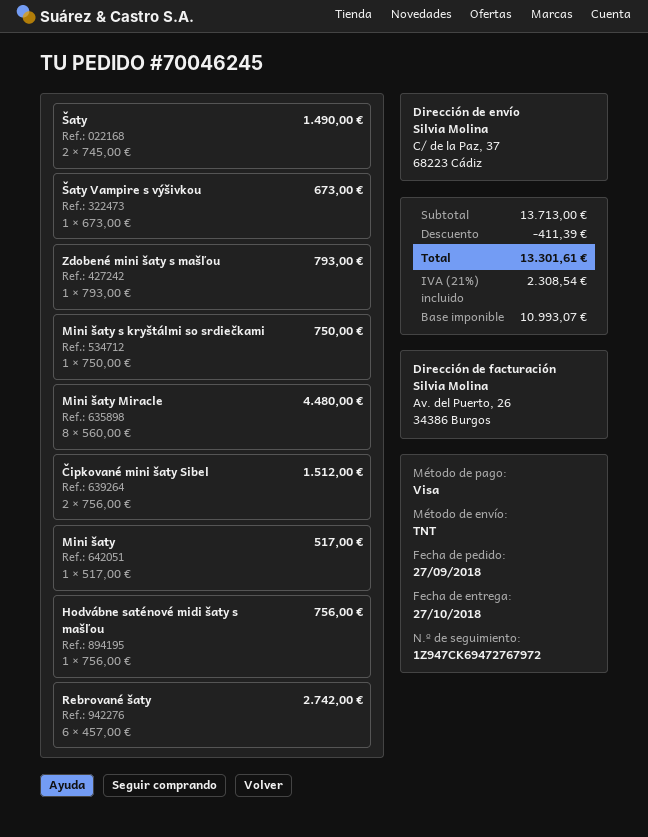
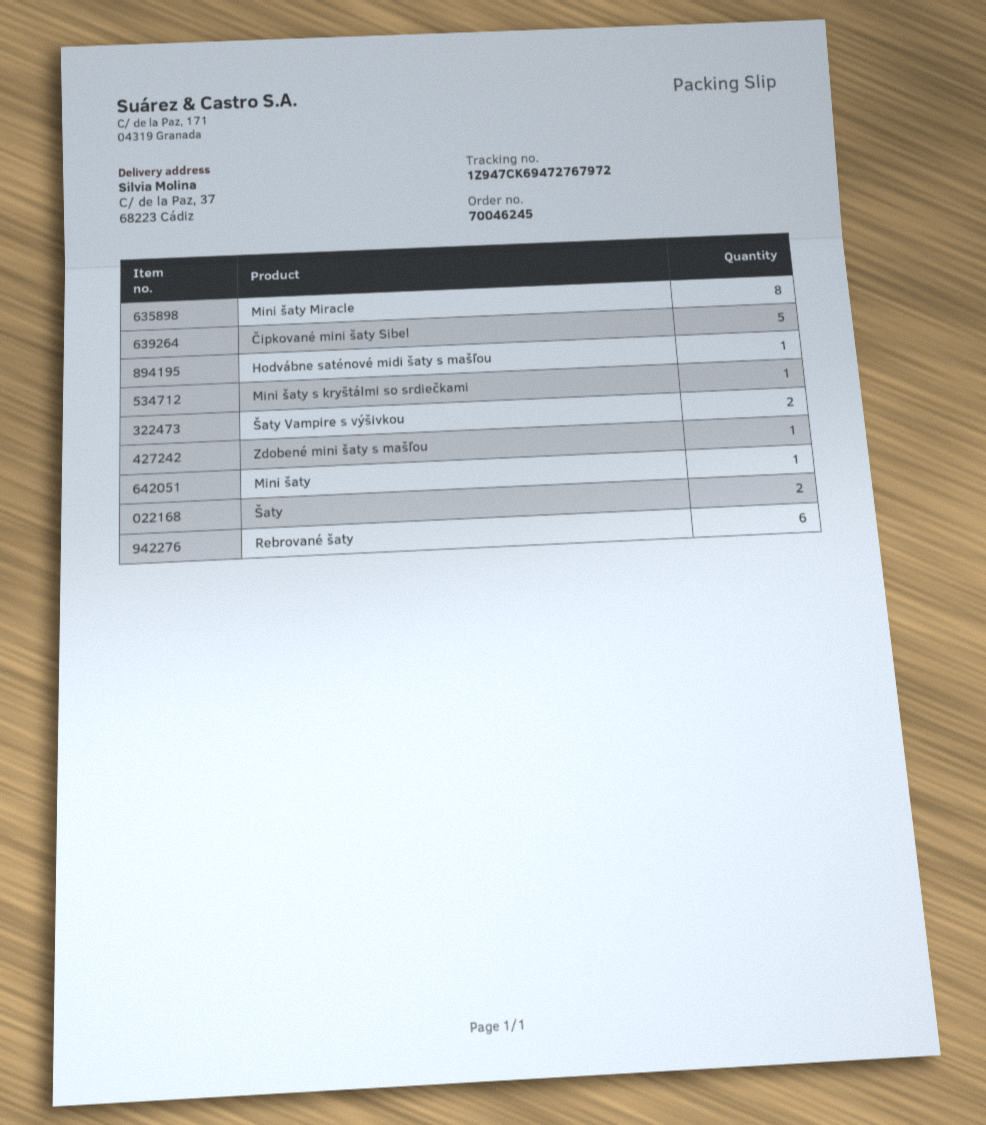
Šaty Vampire s výšivkou: 1 -> 2
Čipkované mini šaty Sibel: 2 -> 5

